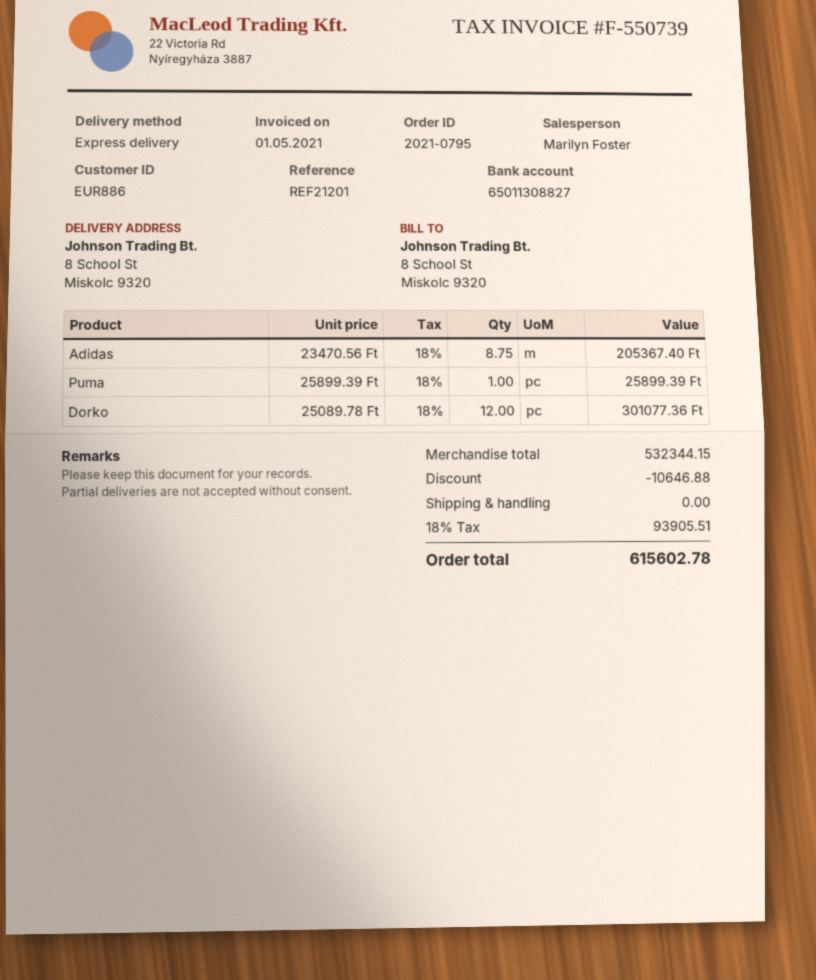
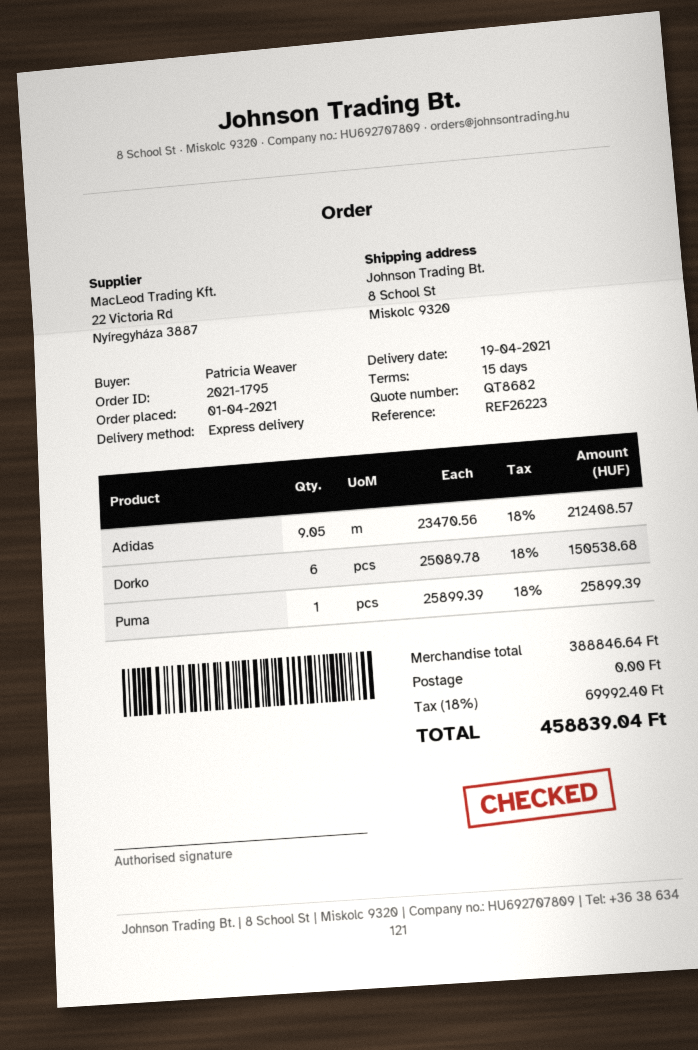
order number: 2021-0795 -> 2021-1795
reference: REF21201 -> REF26223
Adidas: 8.75 x 23470.56 = 205367.40 -> 9.05 x 23470.56 = 212408.57
Dorko: 12 x 25089.78 = 301077.36 -> 6 x 25089.78 = 150538.68
subtotal: 532344.15 -> 388846.64
discount: 10646.88 -> none
tax: 18% = 93905.51 -> 18% = 69992.40
total: 615602.78 -> 458839.04

